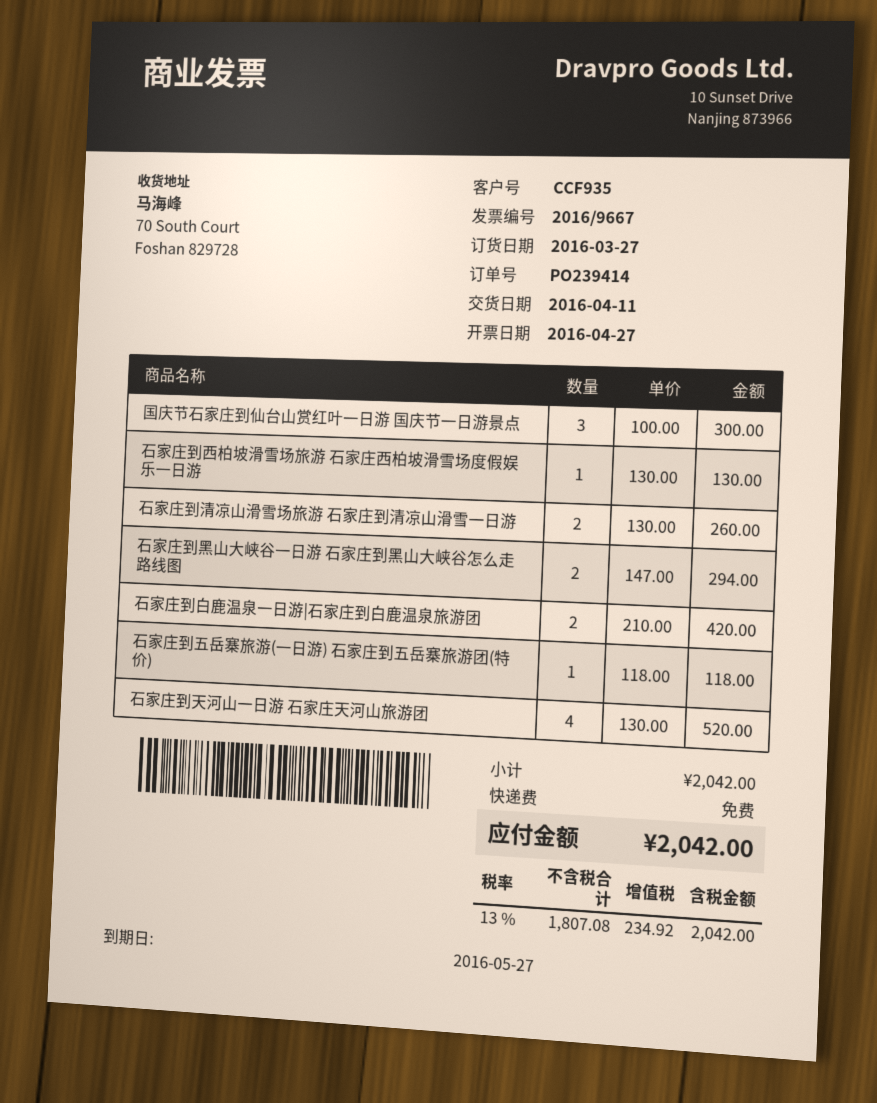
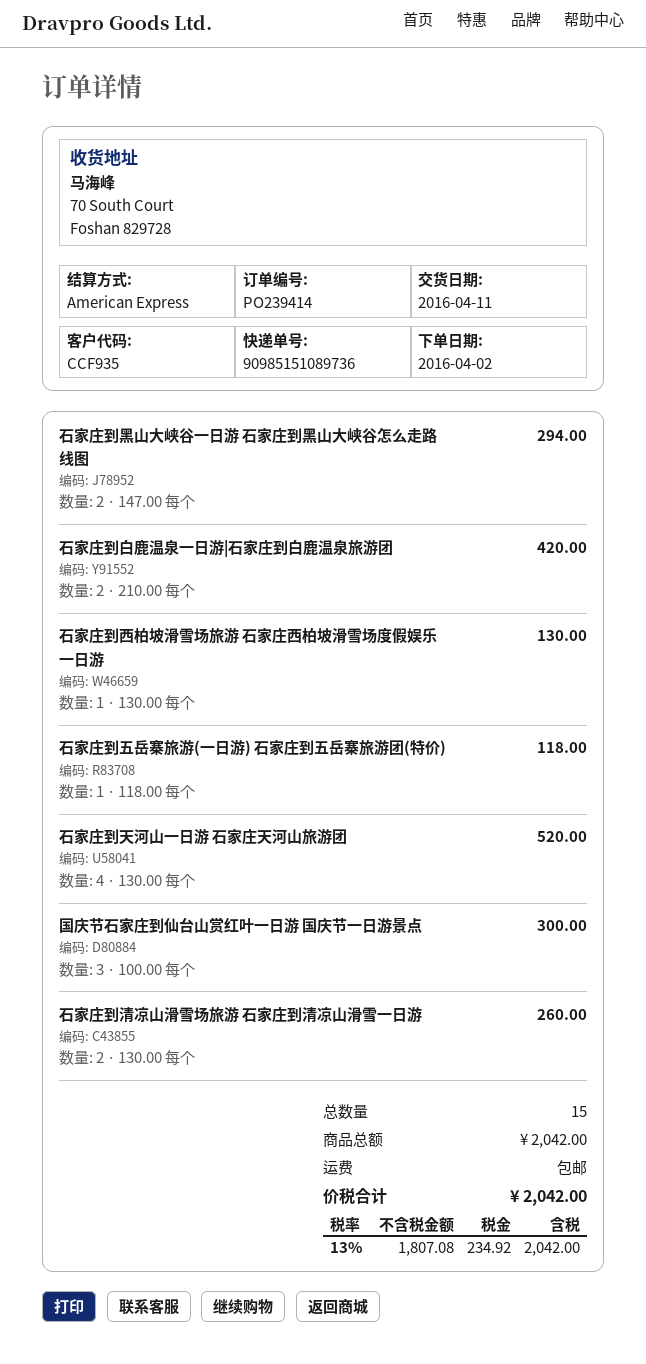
order date: 2016-03-27 -> 2016-04-02

